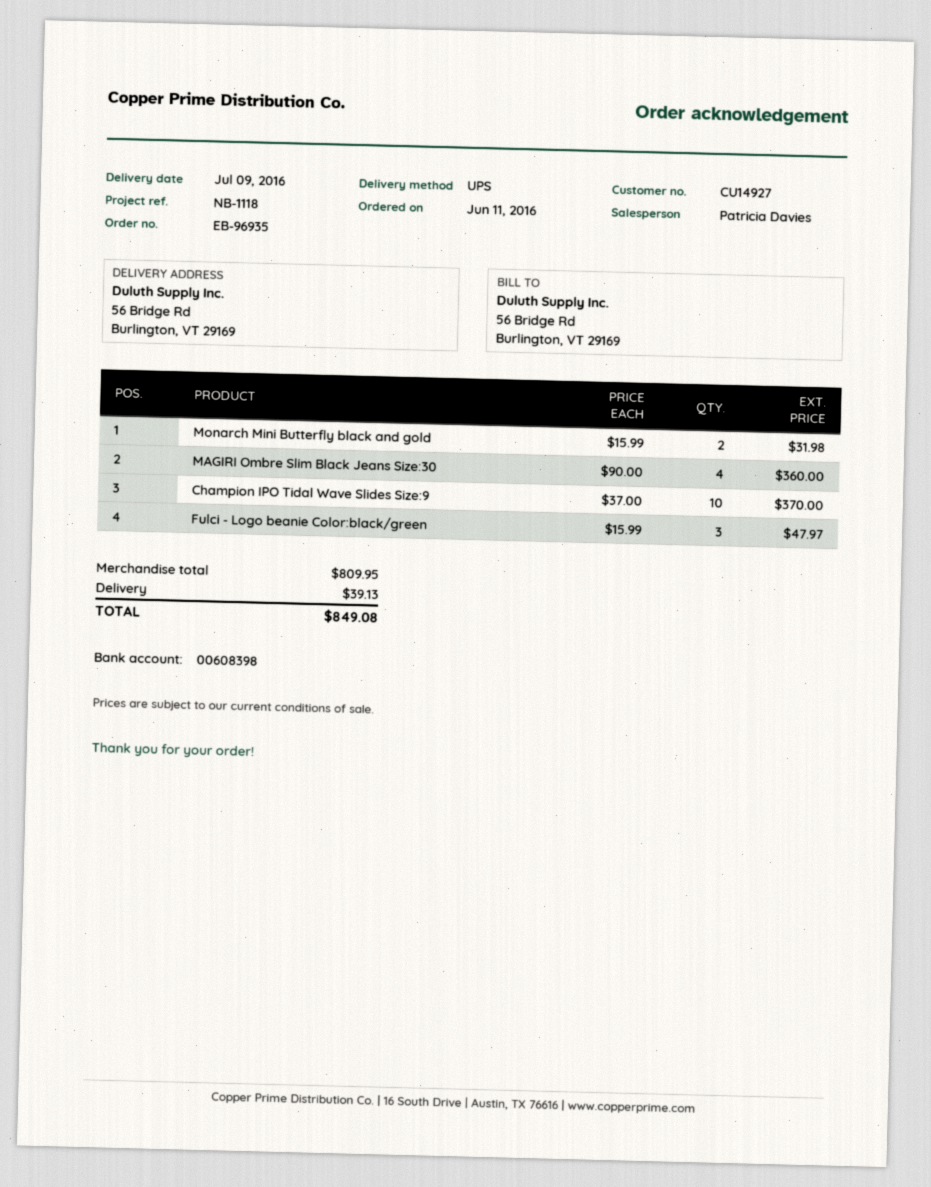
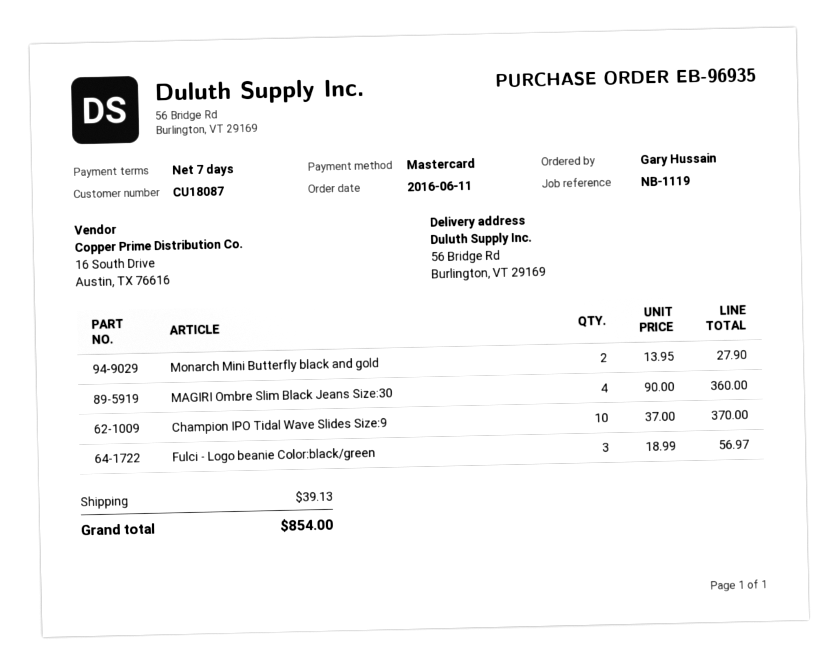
customer number: CU14927 -> CU18087
reference: NB-1118 -> NB-1119
Monarch Mini Butterfly black and gold: 2 x 15.99 = 31.98 -> 2 x 13.95 = 27.90
Fulci - Logo beanie Color:black/green: 3 x 15.99 = 47.97 -> 3 x 18.99 = 56.97
total: 849.08 -> 854.00

